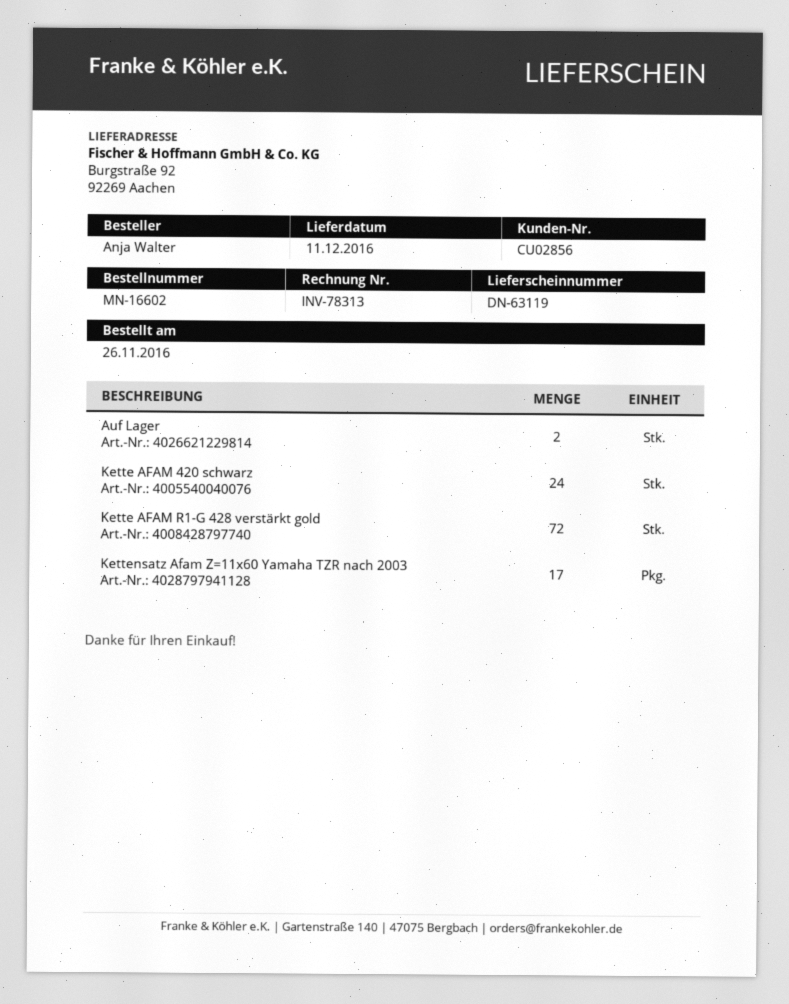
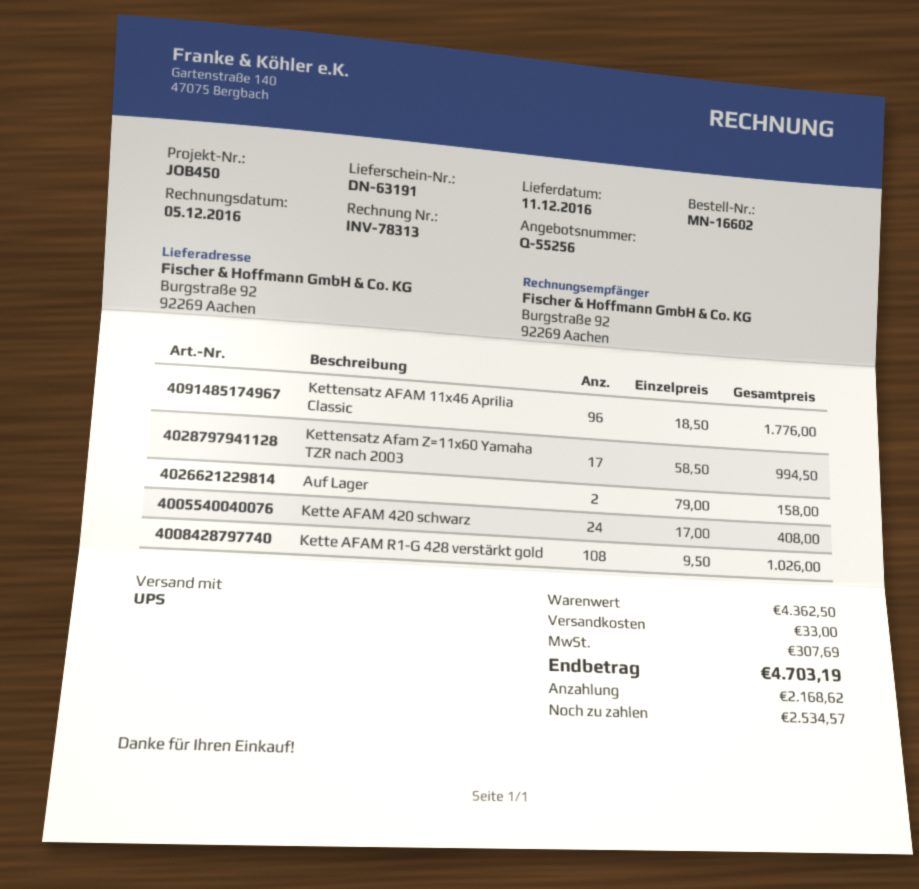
delivery note number: DN-63119 -> DN-63191
Kette AFAM R1-G 428 verstärkt gold: 72 -> 108
Kettensatz AFAM 11x46 Aprilia Classic: none -> 96

